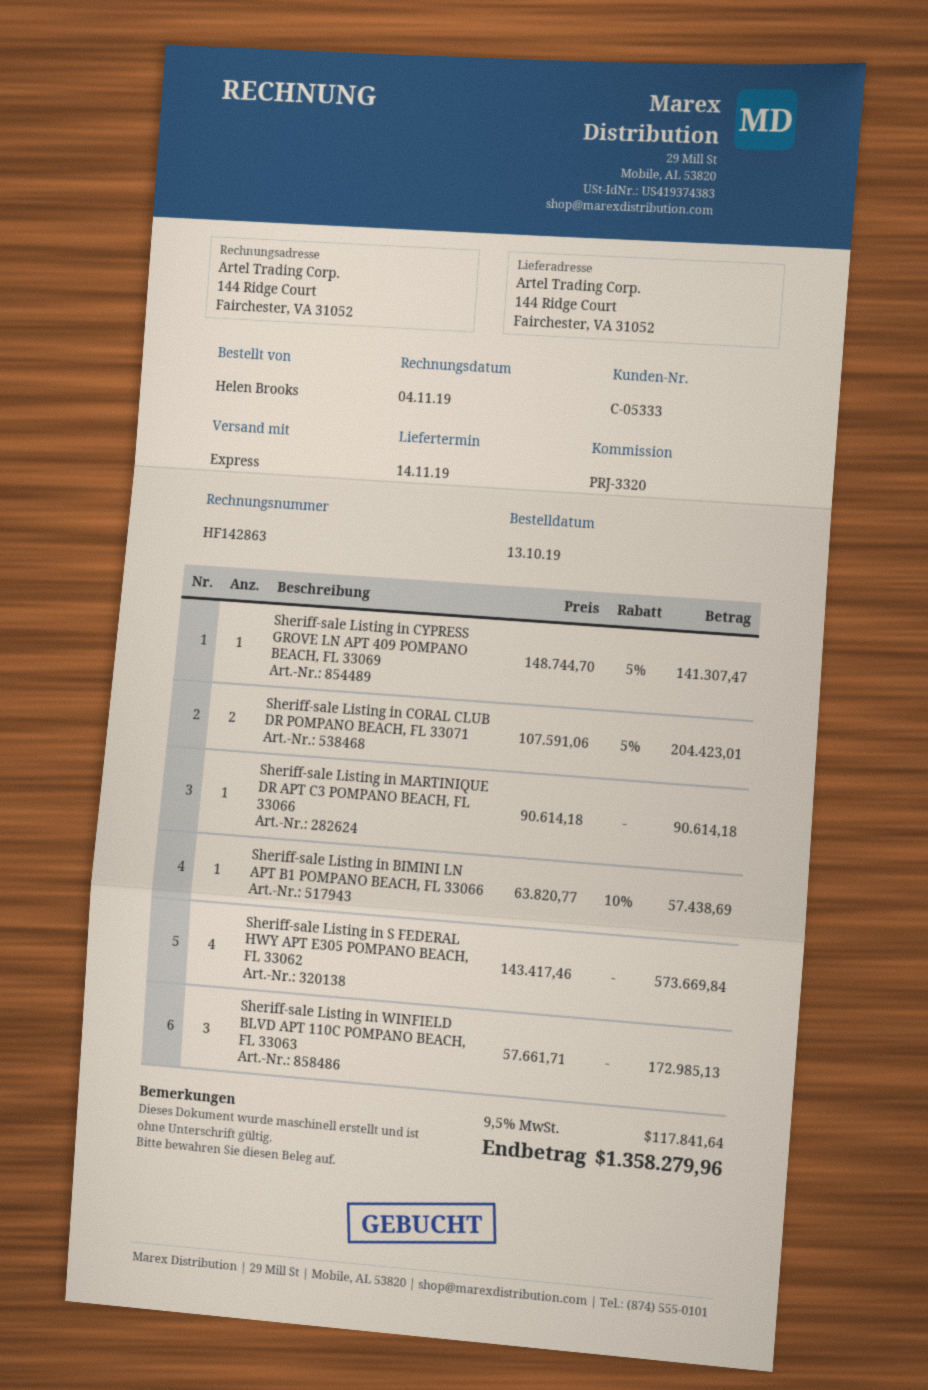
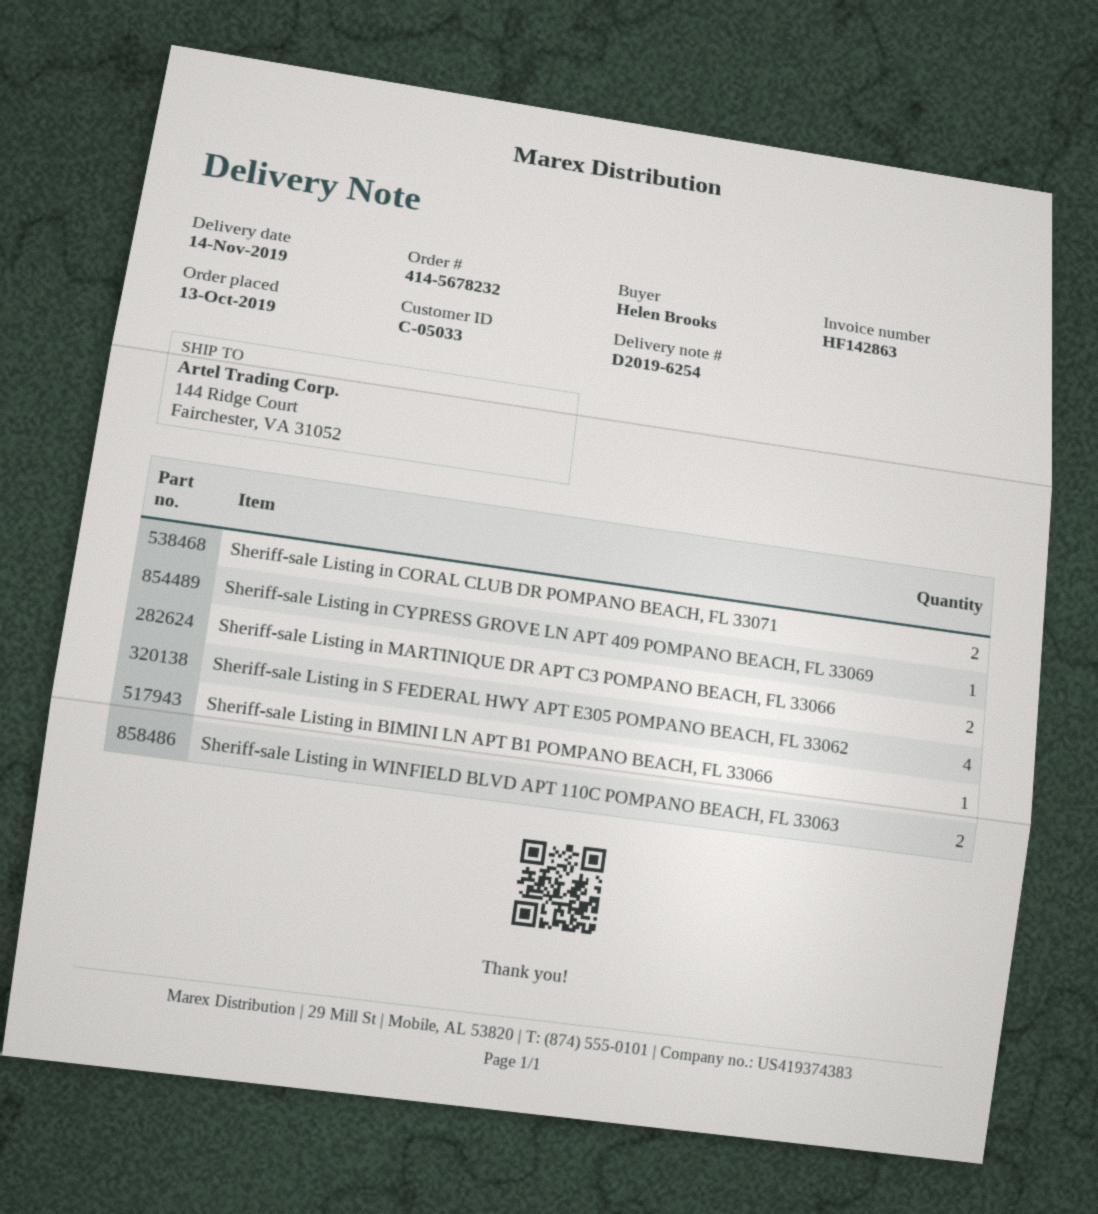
customer number: C-05333 -> C-05033
Sheriff-sale Listing in MARTINIQUE DR APT C3 POMPANO BEACH, FL 33066: 1 -> 2
Sheriff-sale Listing in WINFIELD BLVD APT 110C POMPANO BEACH, FL 33063: 3 -> 2

